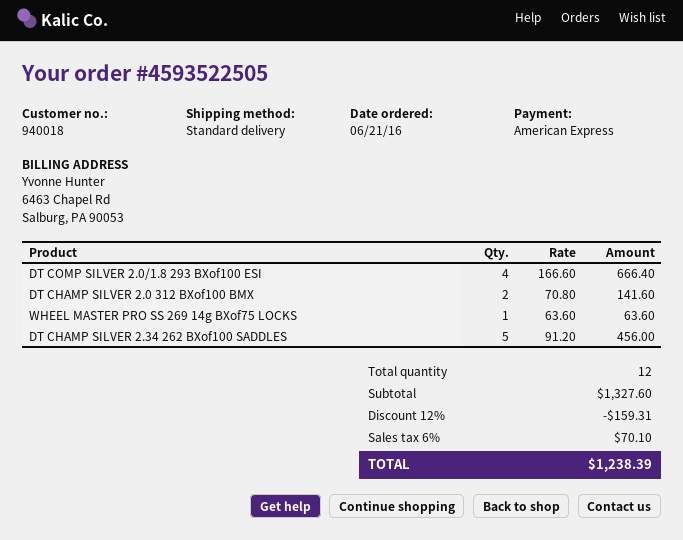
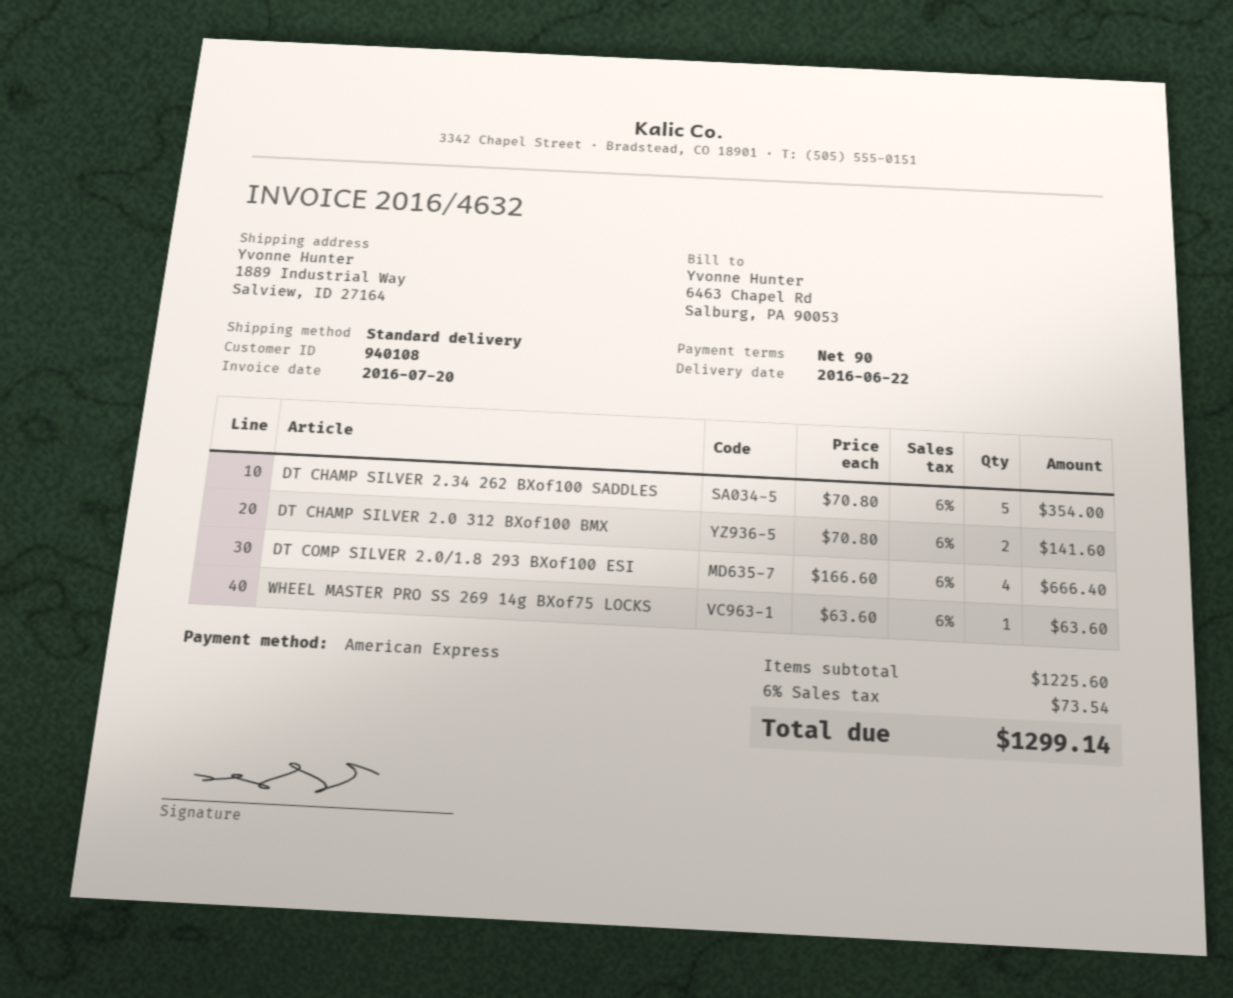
customer number: 940018 -> 940108
DT CHAMP SILVER 2.34 262 BXof100 SADDLES: 5 x 91.20 = 456.00 -> 5 x 70.80 = 354.00
subtotal: 1327.60 -> 1225.60
discount: 12% = 159.31 -> none
tax: 6% = 70.10 -> 6% = 73.54
total: 1238.39 -> 1299.14

